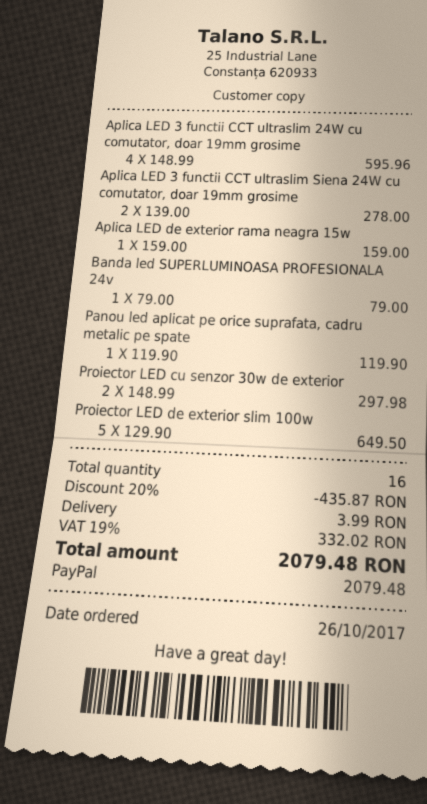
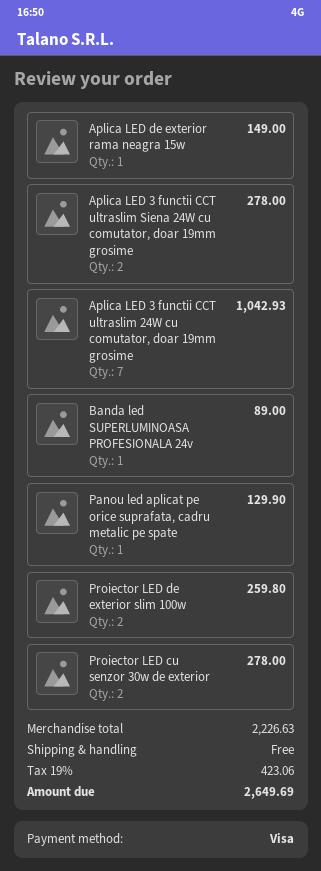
payment method: PayPal -> Visa
Aplica LED 3 functii CCT ultraslim 24W cu comutator, doar 19mm grosime: 4 for 595.96 -> 7 for 1042.93
Aplica LED de exterior rama neagra 15w: 1 for 159.00 -> 1 for 149.00
Banda led SUPERLUMINOASA PROFESIONALA 24v: 1 for 79.00 -> 1 for 89.00
Panou led aplicat pe orice suprafata, cadru metalic pe spate: 1 for 119.90 -> 1 for 129.90
Proiector LED cu senzor 30w de exterior: 2 for 297.98 -> 2 for 278.00
Proiector LED de exterior slim 100w: 5 for 649.50 -> 2 for 259.80
discount: 20% = 435.87 -> none
shipping: 3.99 -> 0.00
tax: 19% = 332.02 -> 19% = 423.06
total: 2079.48 -> 2649.69

